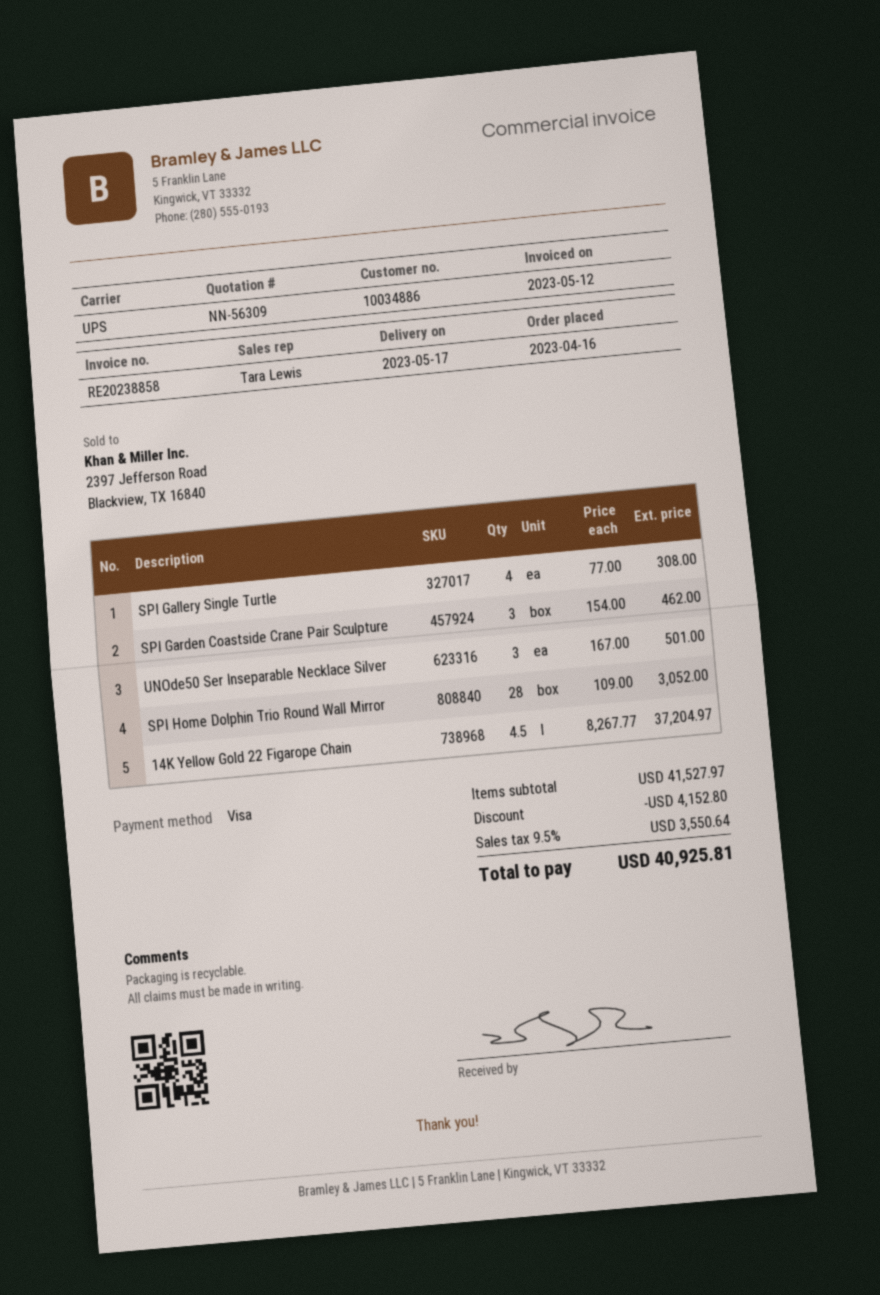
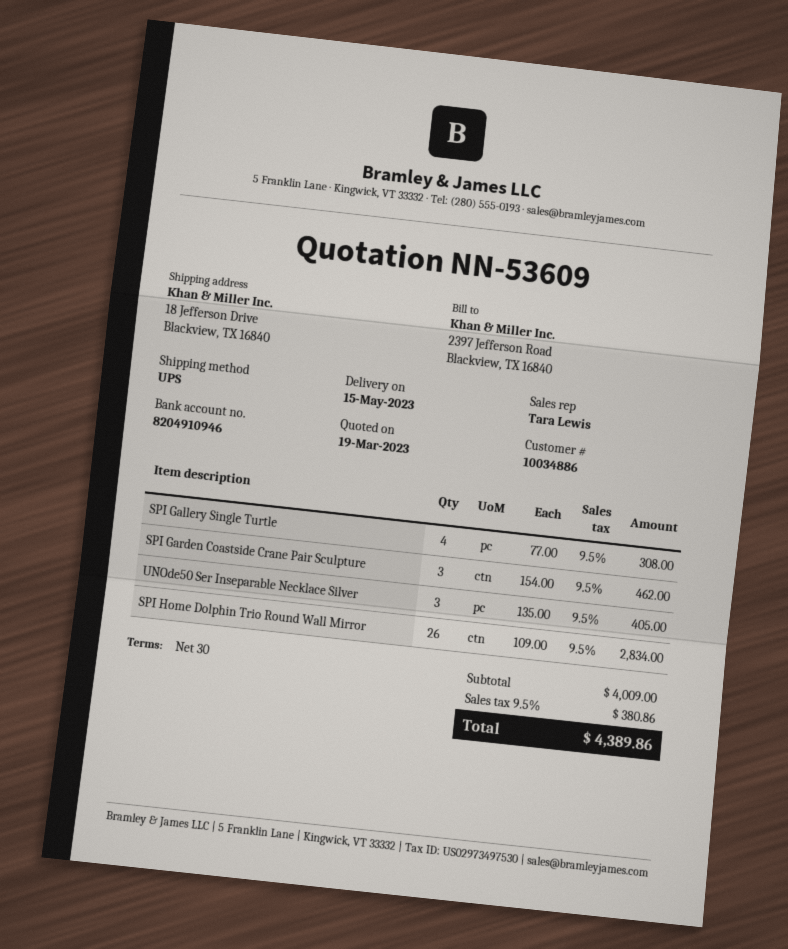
quote number: NN-56309 -> NN-53609
delivery date: 2023-05-17 -> 2023-05-15
UNOde50 Ser Inseparable Necklace Silver: 3 x 167.00 = 501.00 -> 3 x 135.00 = 405.00
SPI Home Dolphin Trio Round Wall Mirror: 28 x 109.00 = 3052.00 -> 26 x 109.00 = 2834.00
14K Yellow Gold 22 Figarope Chain: 4.5 x 8267.77 = 37204.97 -> none
subtotal: 41527.97 -> 4009.00
discount: 4152.80 -> none
tax: 9.5% = 3550.64 -> 9.5% = 380.86
total: 40925.81 -> 4389.86

